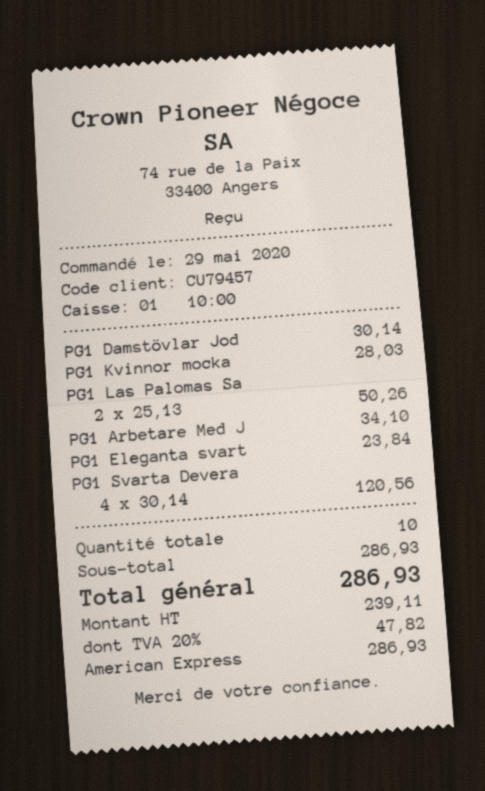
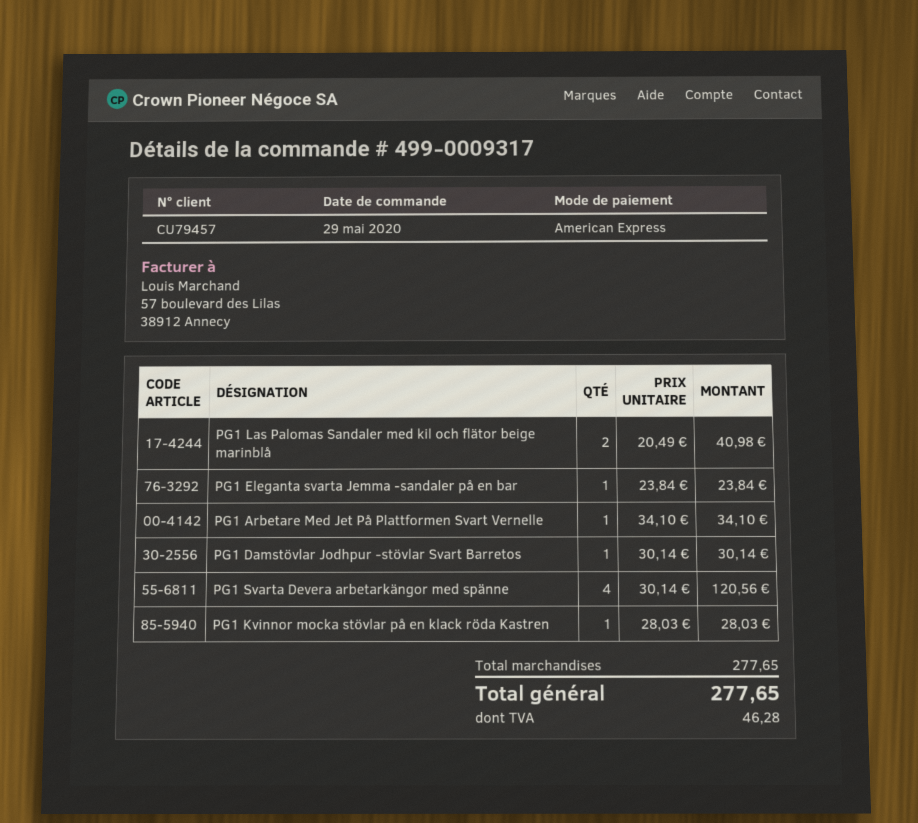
PG1 Las Palomas Sa: 2 x 25.13 = 50.26 -> 2 x 20.49 = 40.98
subtotal: 286.93 -> 277.65
tax: 47.82 -> 46.28
total: 286.93 -> 277.65

